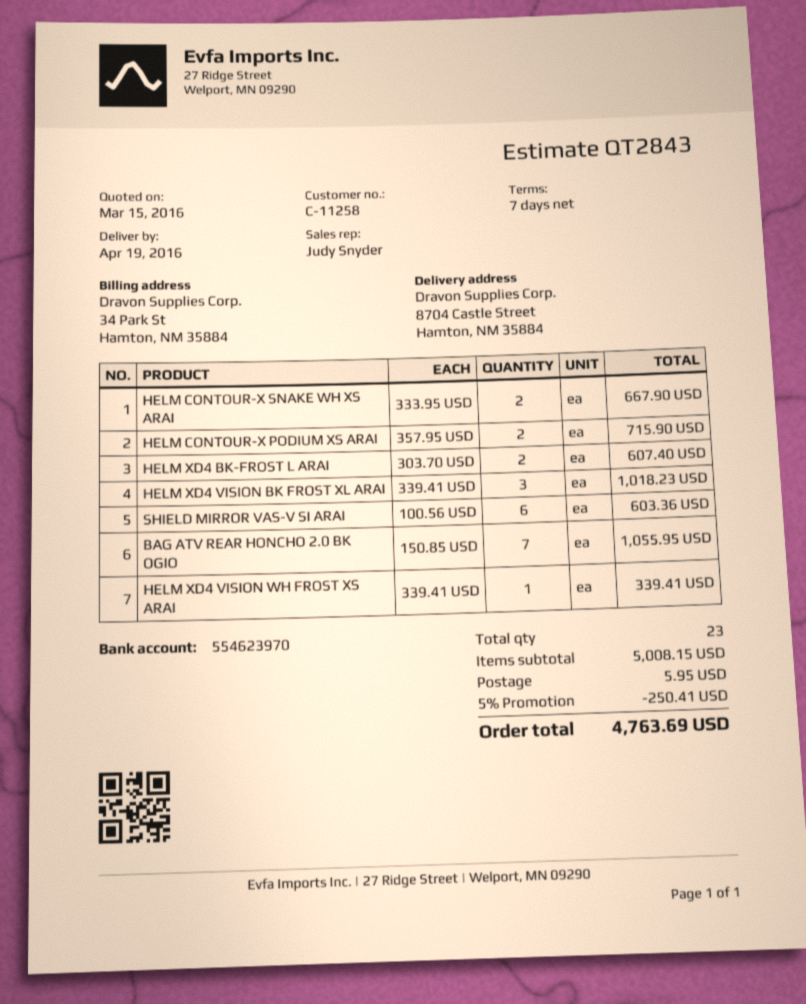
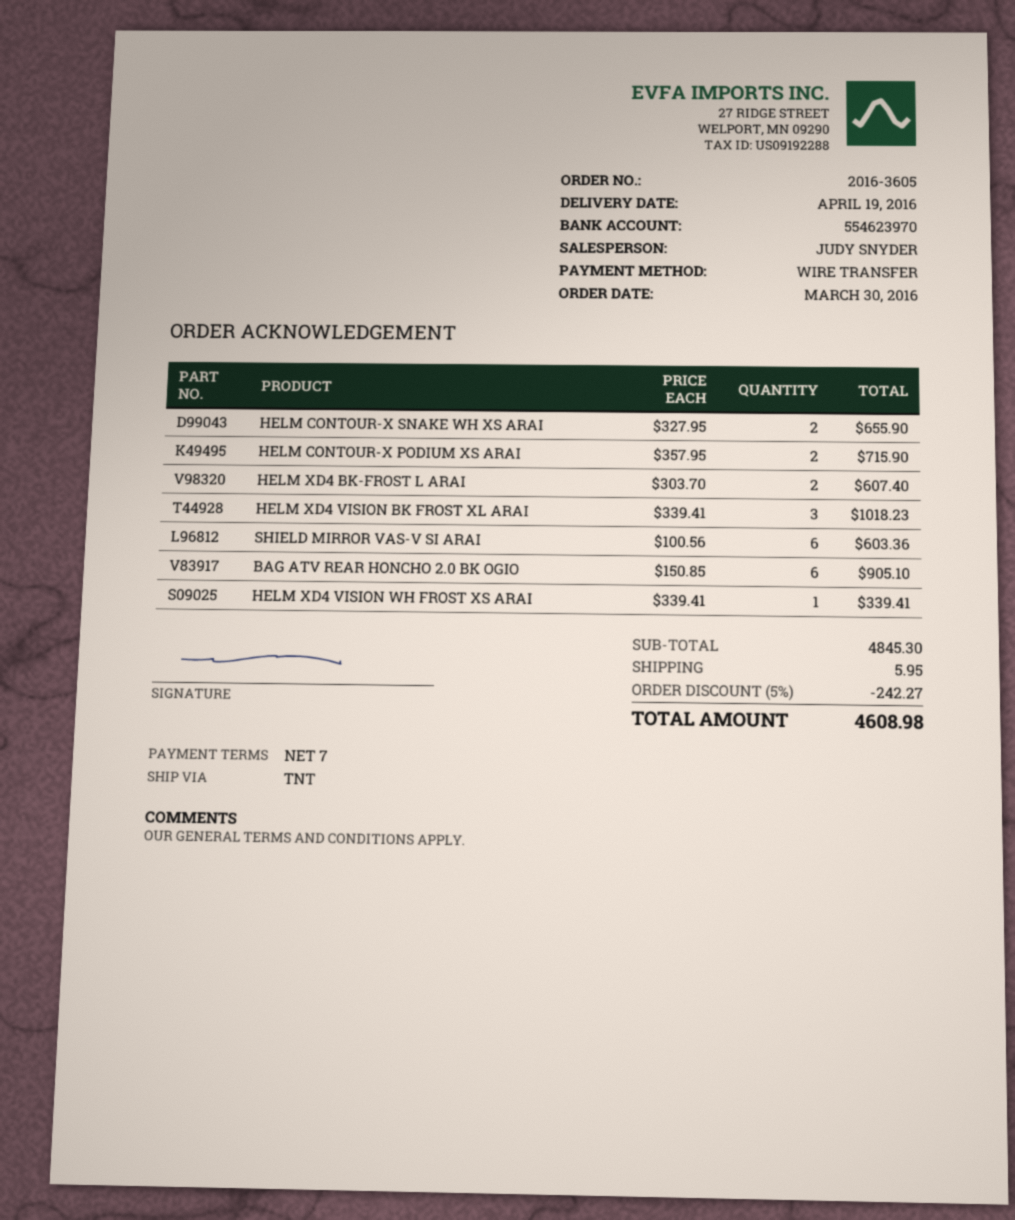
HELM CONTOUR-X SNAKE WH XS ARAI: 2 x 333.95 = 667.90 -> 2 x 327.95 = 655.90
BAG ATV REAR HONCHO 2.0 BK OGIO: 7 x 150.85 = 1055.95 -> 6 x 150.85 = 905.10
subtotal: 5008.15 -> 4845.30
discount: 5% = 250.41 -> 5% = 242.27
total: 4763.69 -> 4608.98

